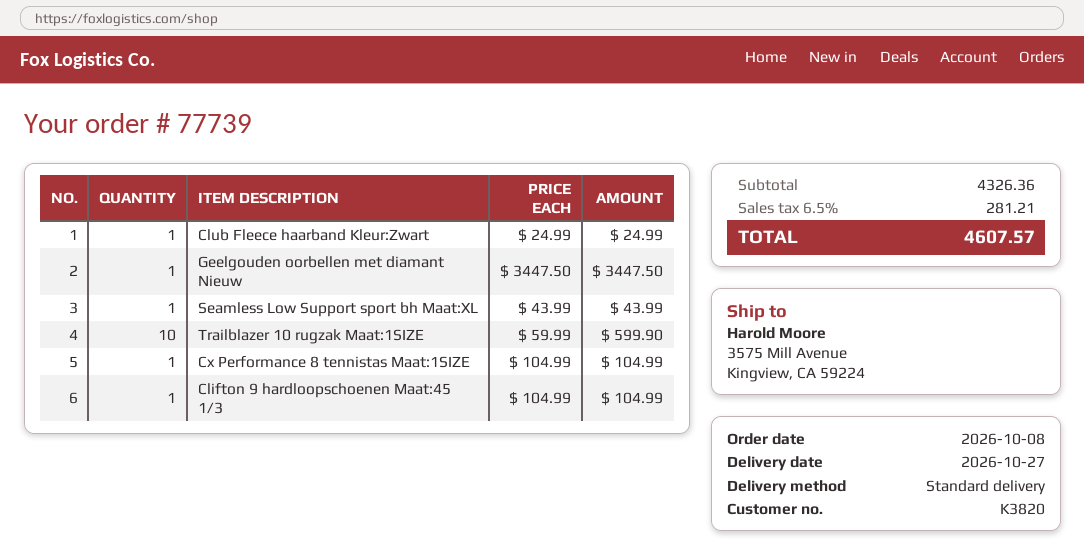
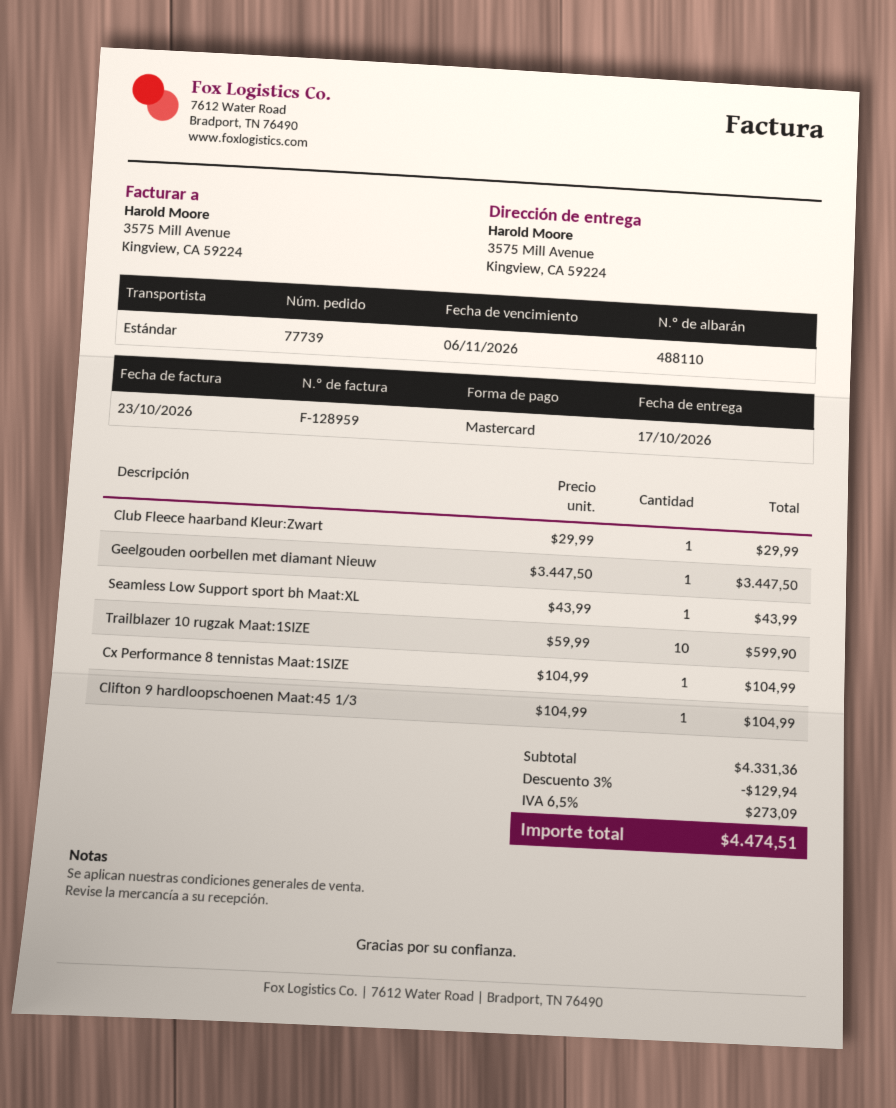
delivery date: 2026-10-27 -> 2026-10-17
Club Fleece haarband Kleur:Zwart: 1 x 24.99 = 24.99 -> 1 x 29.99 = 29.99
subtotal: 4326.36 -> 4331.36
discount: none -> 3% = 129.94
tax: 6.5% = 281.21 -> 6.5% = 273.09
total: 4607.57 -> 4474.51

